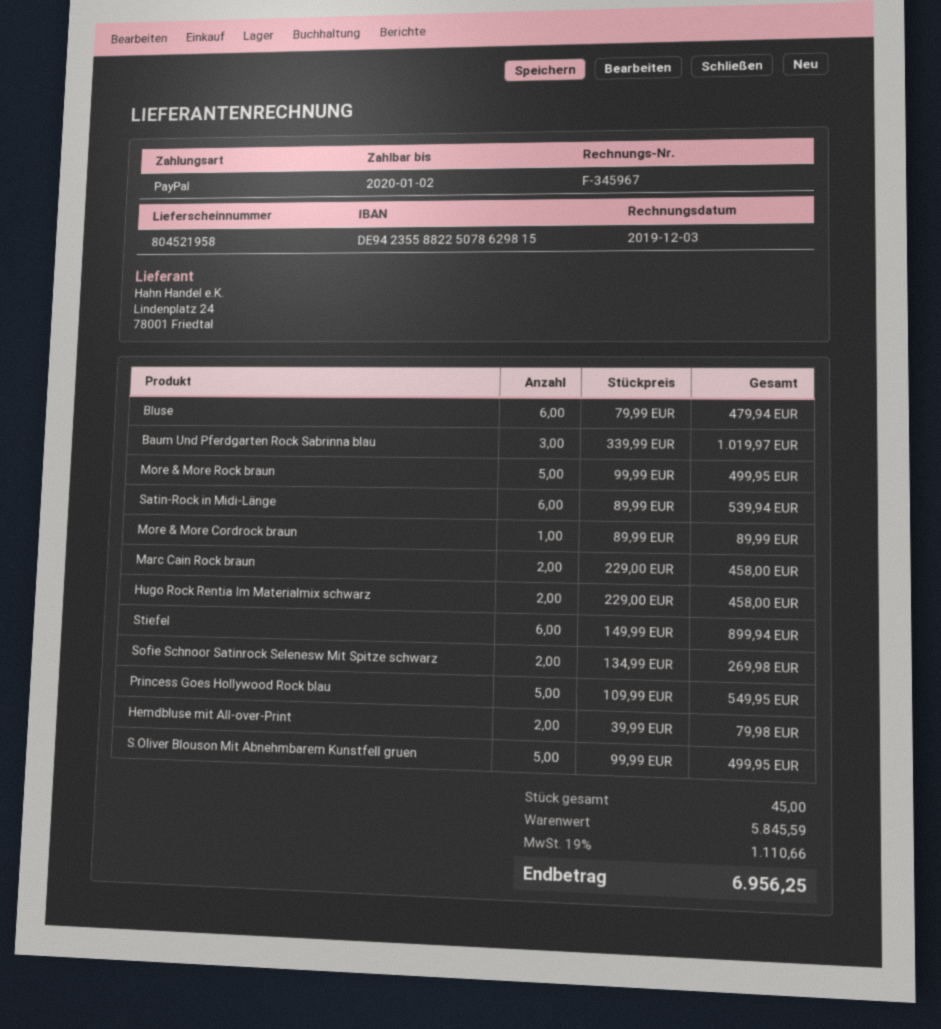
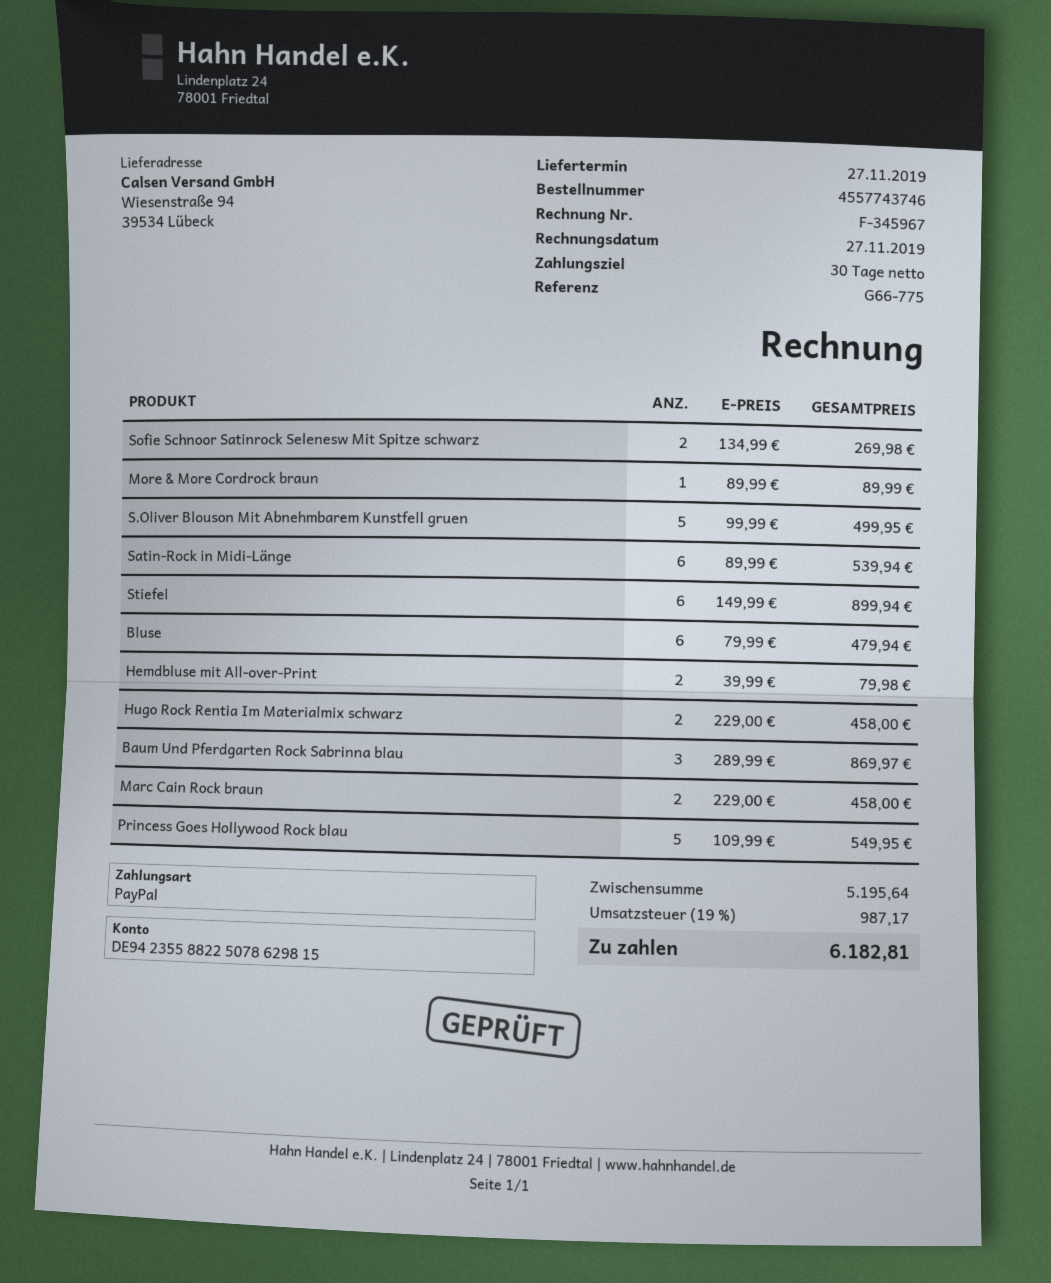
invoice date: 2019-12-03 -> 2019-11-27
Baum Und Pferdgarten Rock Sabrinna blau: 3 x 339.99 = 1019.97 -> 3 x 289.99 = 869.97
More & More Rock braun: 5 x 99.99 = 499.95 -> none
subtotal: 5845.59 -> 5195.64
tax: 19% = 1110.66 -> 19% = 987.17
total: 6956.25 -> 6182.81

